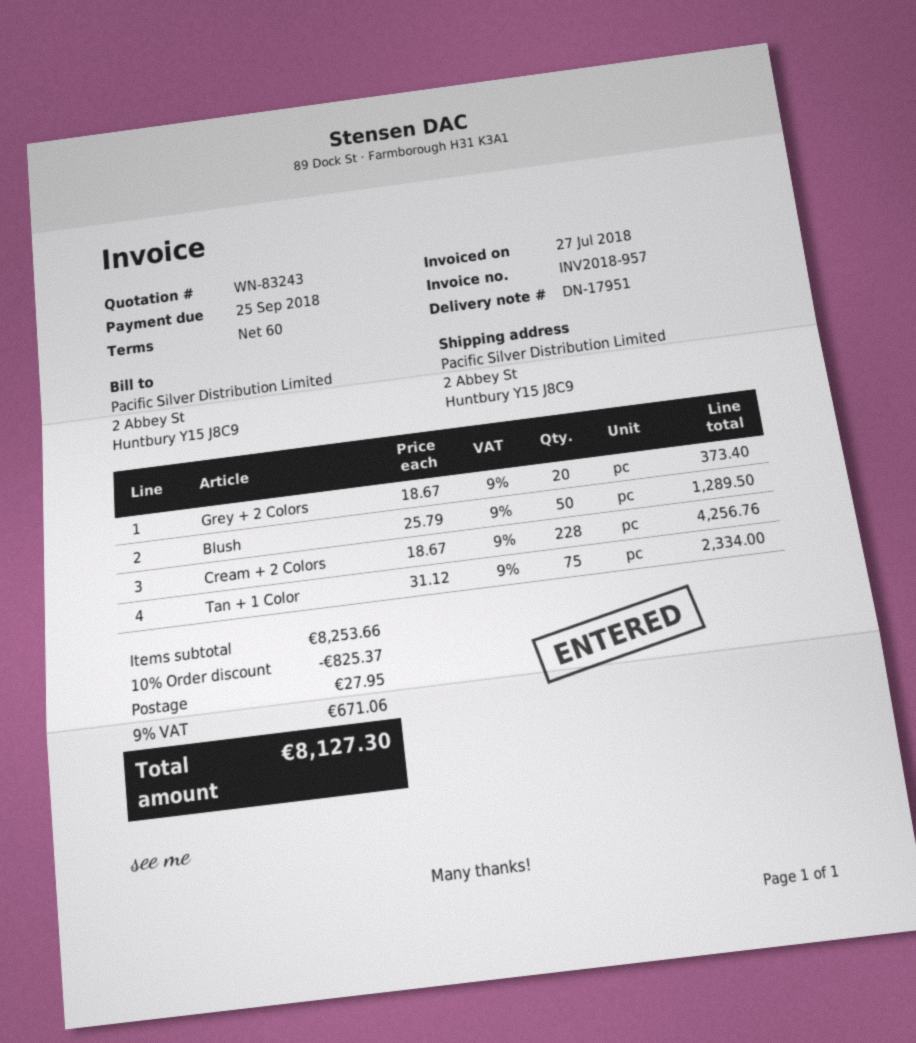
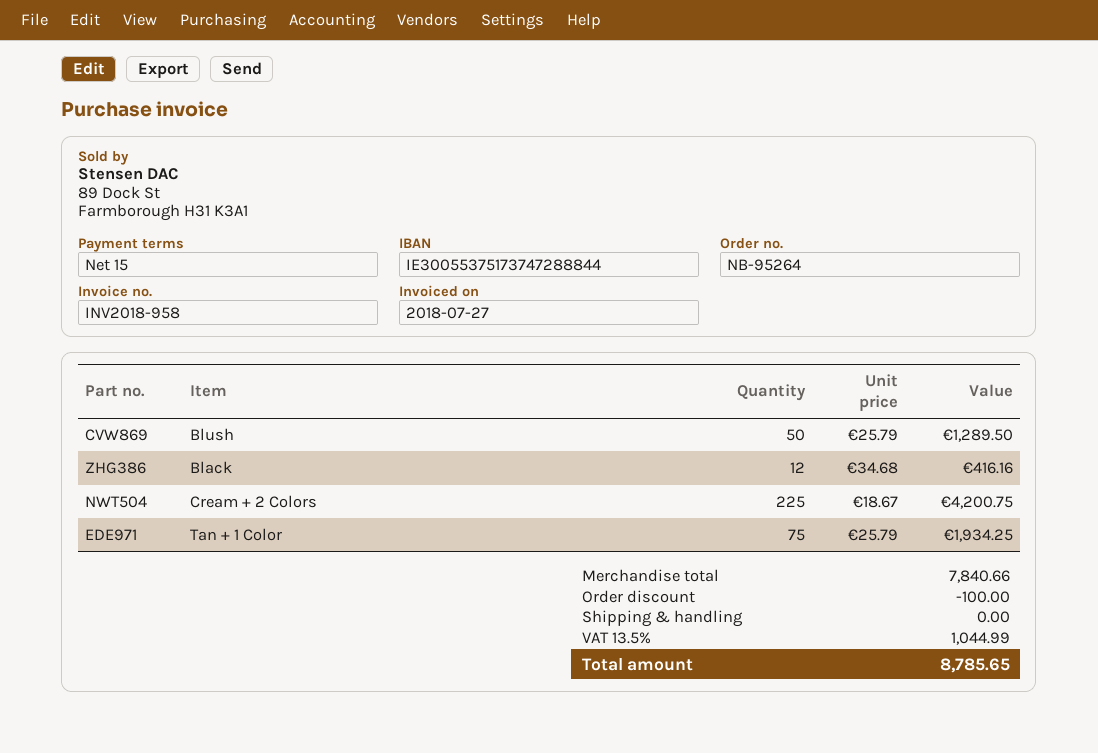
invoice number: INV2018-957 -> INV2018-958
payment terms: 60 days -> 15 days
Grey + 2 Colors: 20 x 18.67 = 373.40 -> none
Cream + 2 Colors: 228 x 18.67 = 4256.76 -> 225 x 18.67 = 4200.75
Tan + 1 Color: 75 x 31.12 = 2334.00 -> 75 x 25.79 = 1934.25
Black: none -> 12 x 34.68 = 416.16
subtotal: 8253.66 -> 7840.66
discount: 825.37 -> 100.00
shipping: 27.95 -> 0.00
tax: 9% = 671.06 -> 13.5% = 1044.99
total: 8127.30 -> 8785.65

